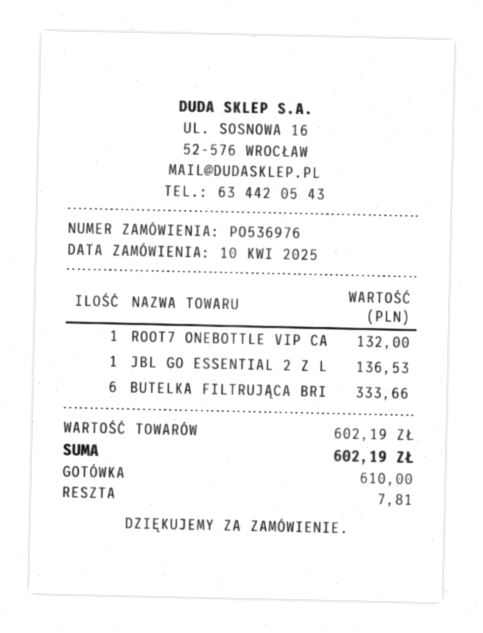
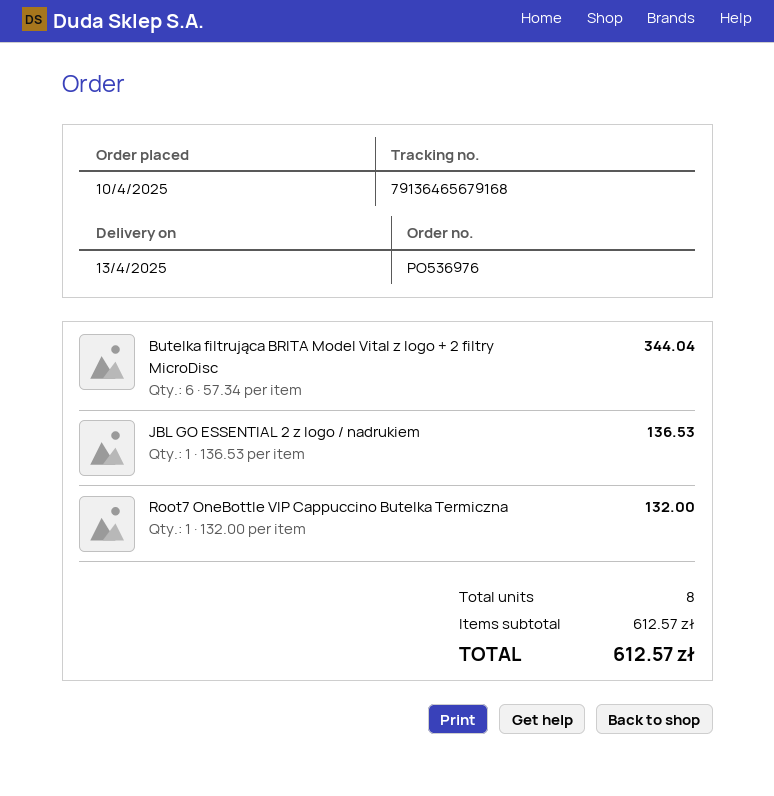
BUTELKA FILTRUJĄCA BRI: 6 for 333.66 -> 6 for 344.04
subtotal: 602.19 -> 612.57
total: 602.19 -> 612.57

